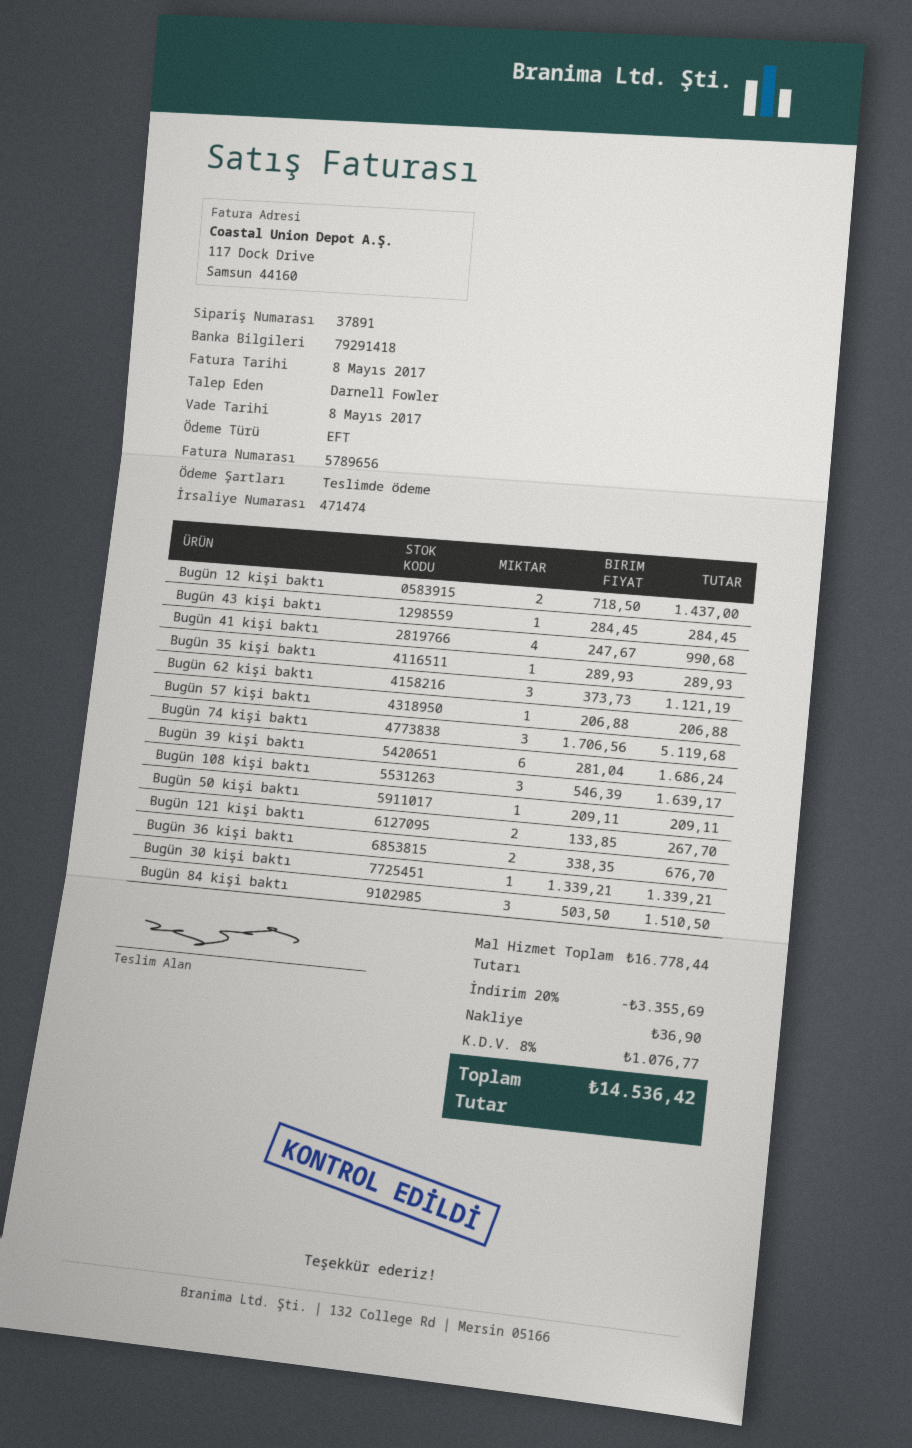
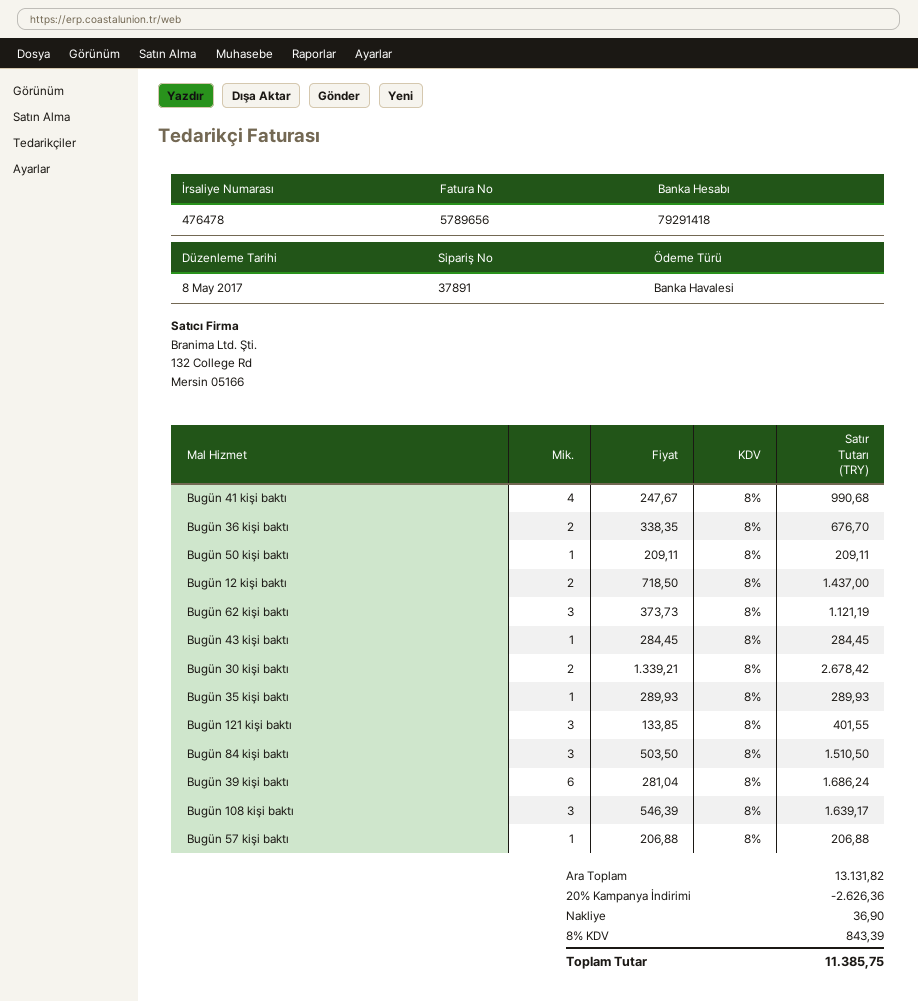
delivery note number: 471474 -> 476478
Bugün 74 kişi baktı: 3 x 1706.56 = 5119.68 -> none
Bugün 121 kişi baktı: 2 x 133.85 = 267.70 -> 3 x 133.85 = 401.55
Bugün 30 kişi baktı: 1 x 1339.21 = 1339.21 -> 2 x 1339.21 = 2678.42
subtotal: 16778.44 -> 13131.82
discount: 20% = 3355.69 -> 20% = 2626.36
tax: 8% = 1076.77 -> 8% = 843.39
total: 14536.42 -> 11385.75

